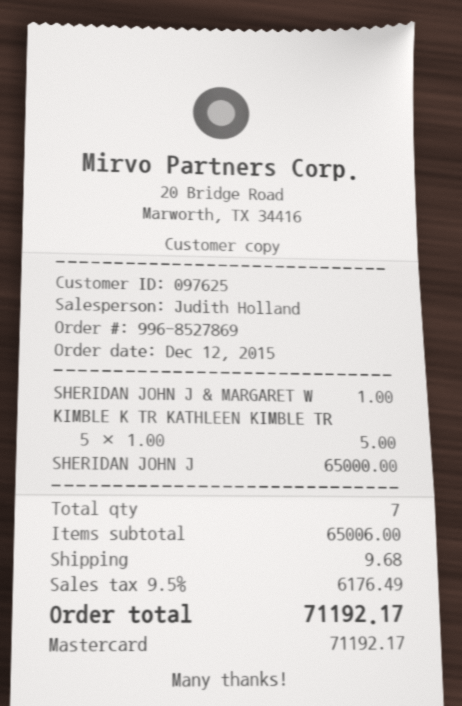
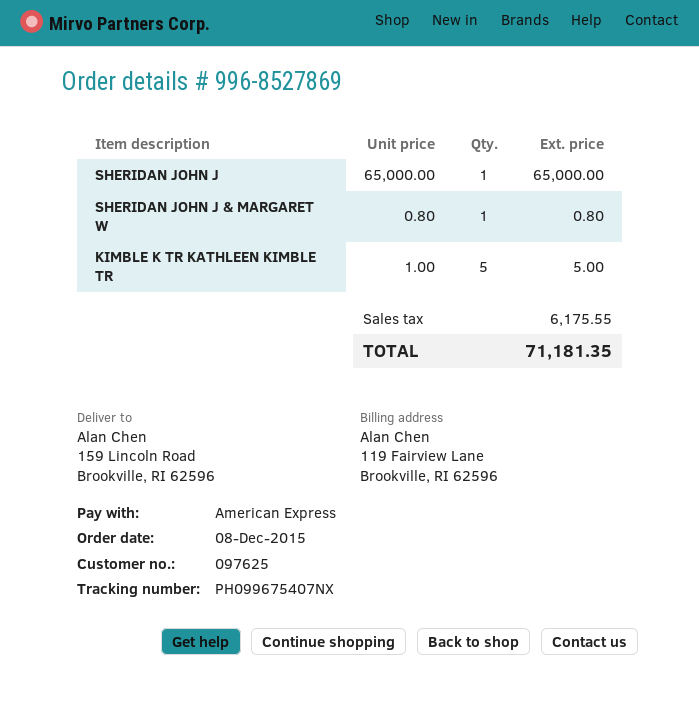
order date: 2015-12-12 -> 2015-12-08
payment method: Mastercard -> American Express
SHERIDAN JOHN J & MARGARET W: 1 x 1.00 = 1.00 -> 1 x 0.80 = 0.80
shipping: 9.68 -> none
tax: 6176.49 -> 6175.55
total: 71192.17 -> 71181.35

